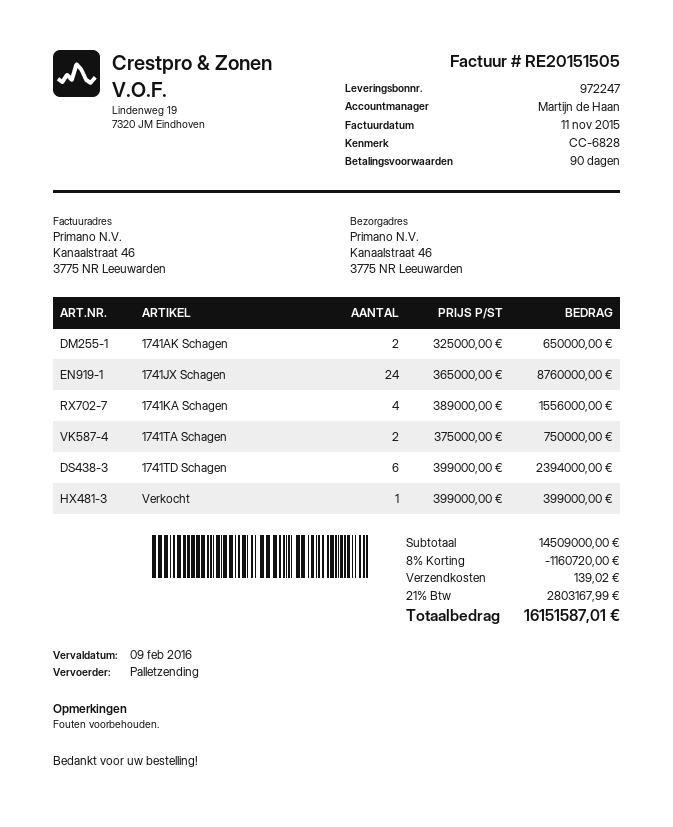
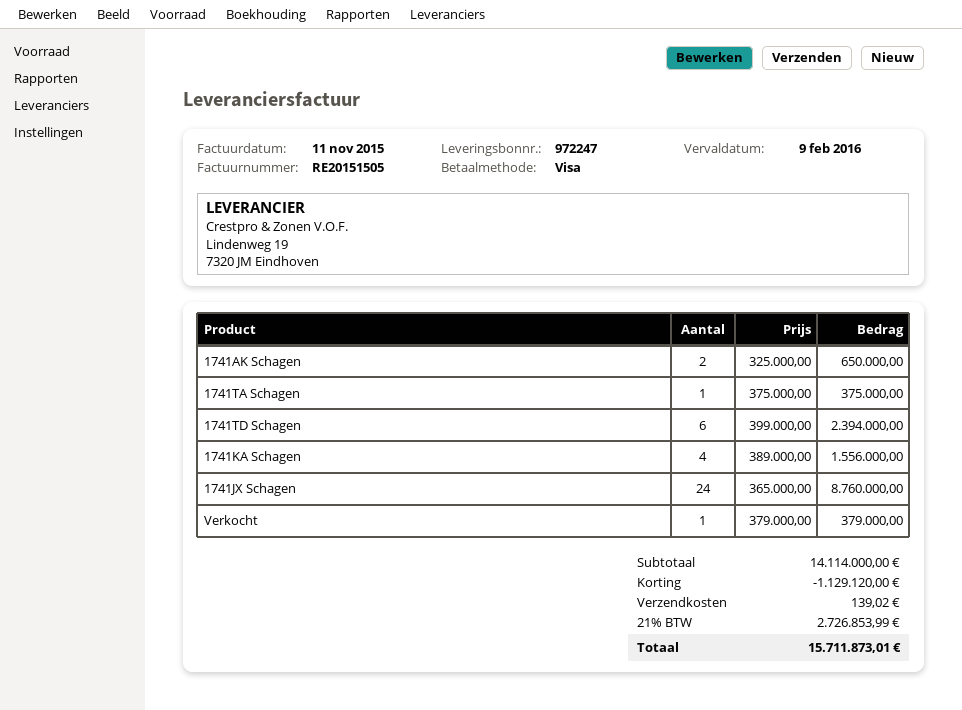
1741TA Schagen: 2 x 375000.00 = 750000.00 -> 1 x 375000.00 = 375000.00
Verkocht: 1 x 399000.00 = 399000.00 -> 1 x 379000.00 = 379000.00
subtotal: 14509000.00 -> 14114000.00
discount: 1160720.00 -> 1129120.00
tax: 21% = 2803167.99 -> 21% = 2726853.99
total: 16151587.01 -> 15711873.01

